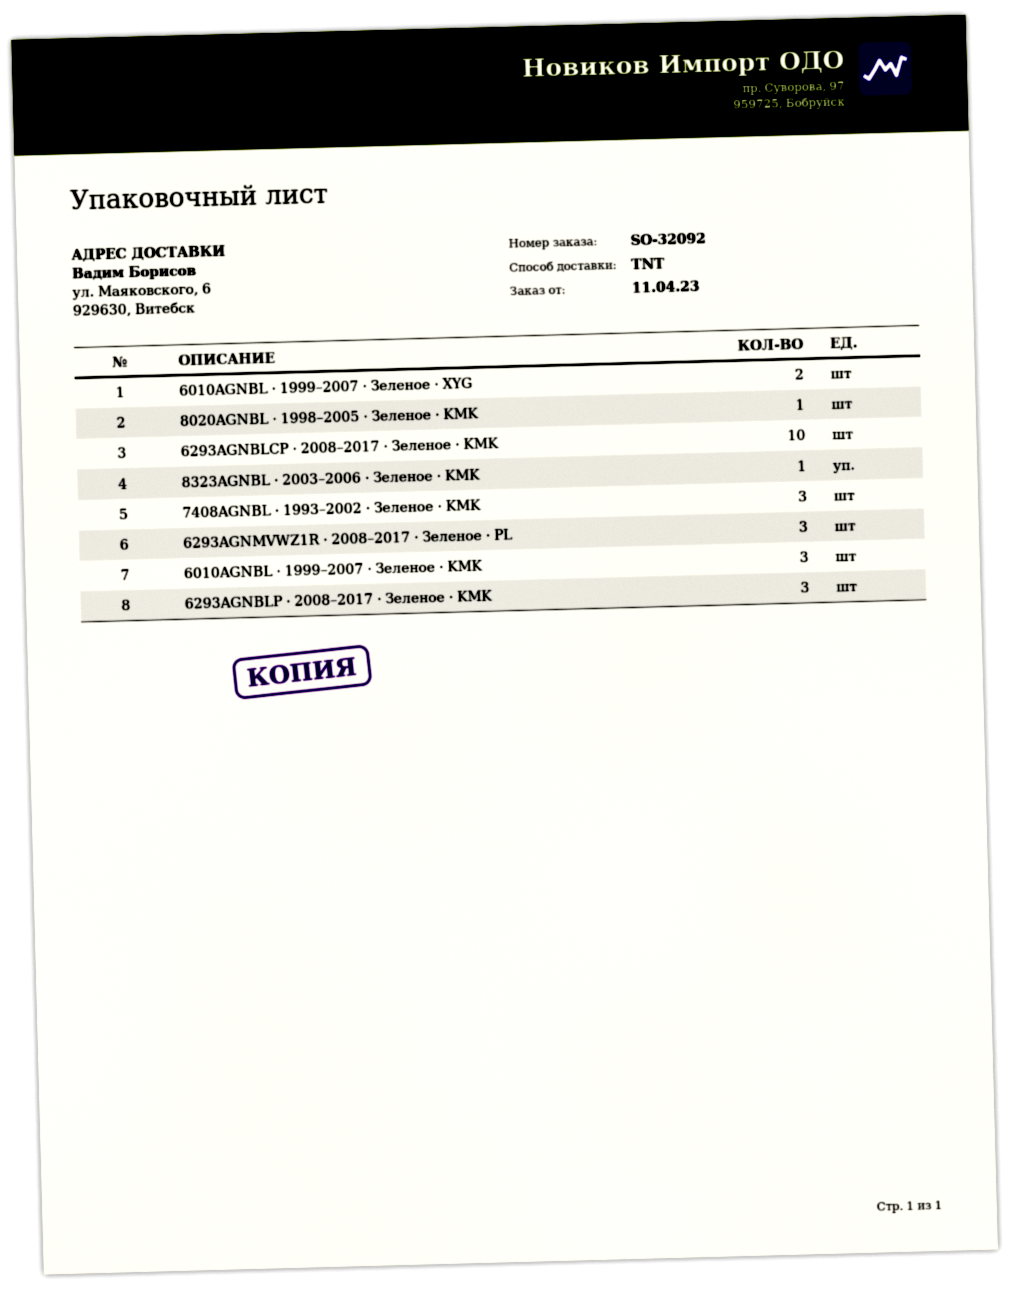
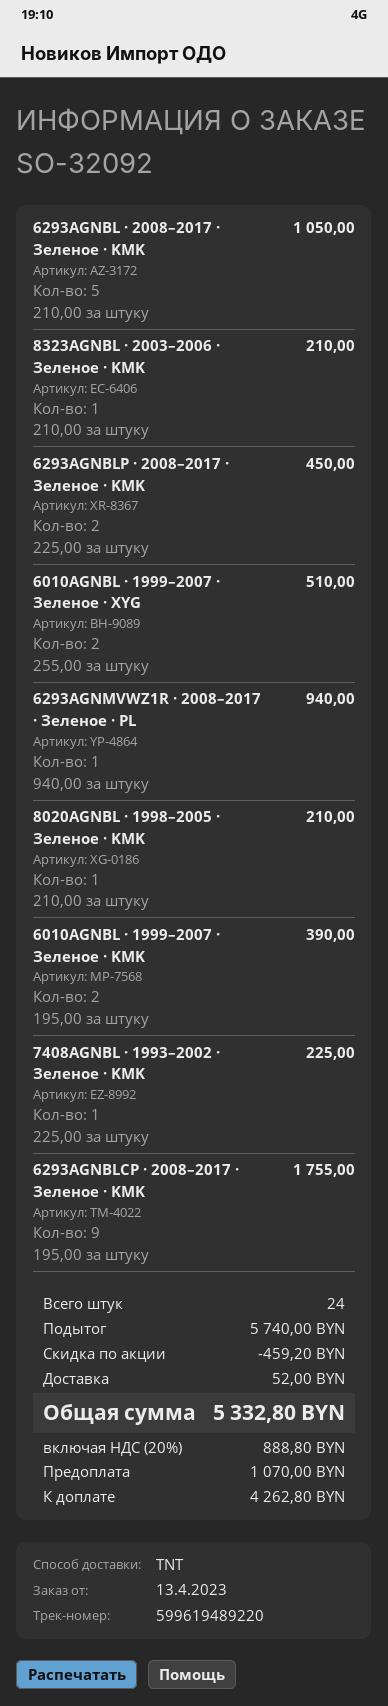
order date: 2023-04-11 -> 2023-04-13
6293AGNBLCP · 2008–2017 · Зеленое · KMK: 10 -> 9
7408AGNBL · 1993–2002 · Зеленое · KMK: 3 -> 1
6293AGNMVWZ1R · 2008–2017 · Зеленое · PL: 3 -> 1
6010AGNBL · 1999–2007 · Зеленое · KMK: 3 -> 2
6293AGNBLP · 2008–2017 · Зеленое · KMK: 3 -> 2
6293AGNBL · 2008–2017 · Зеленое · KMK: none -> 5

